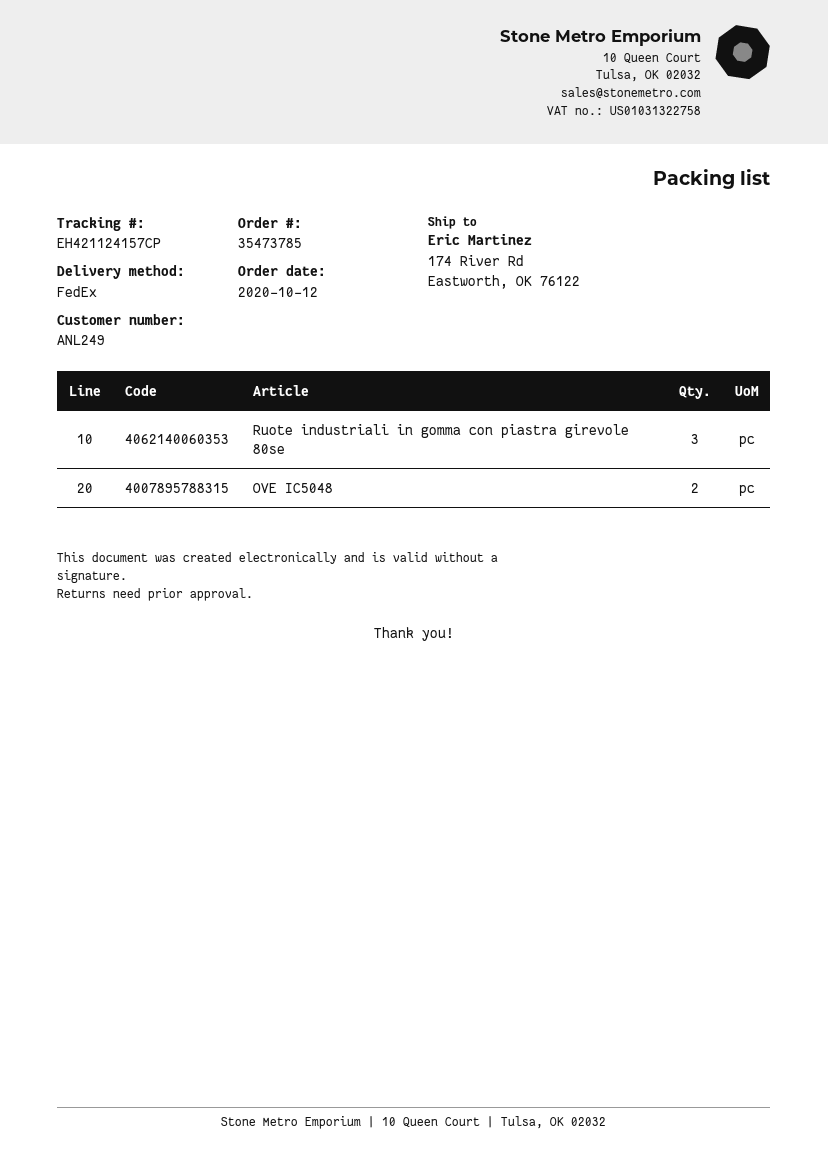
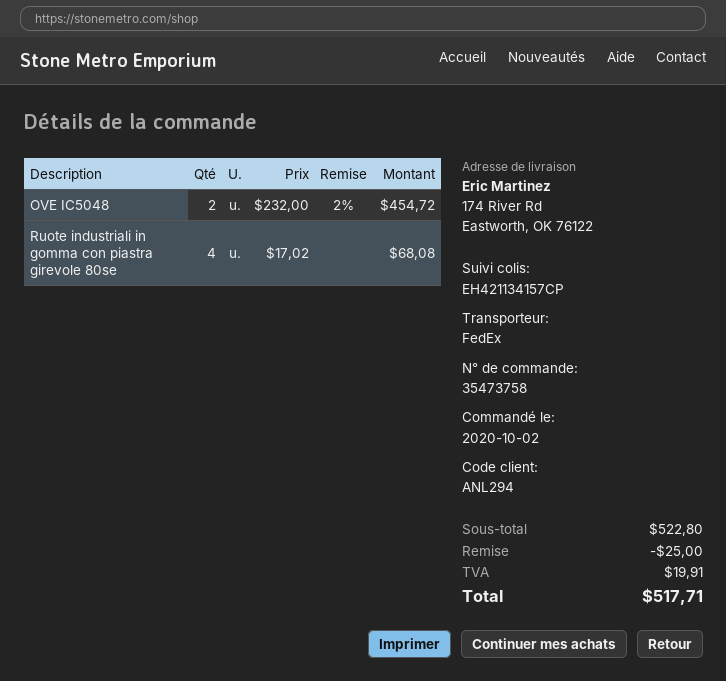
order number: 35473785 -> 35473758
order date: 2020-10-12 -> 2020-10-02
customer number: ANL249 -> ANL294
tracking number: EH421124157CP -> EH421134157CP
Ruote industriali in gomma con piastra girevole 80se: 3 -> 4

